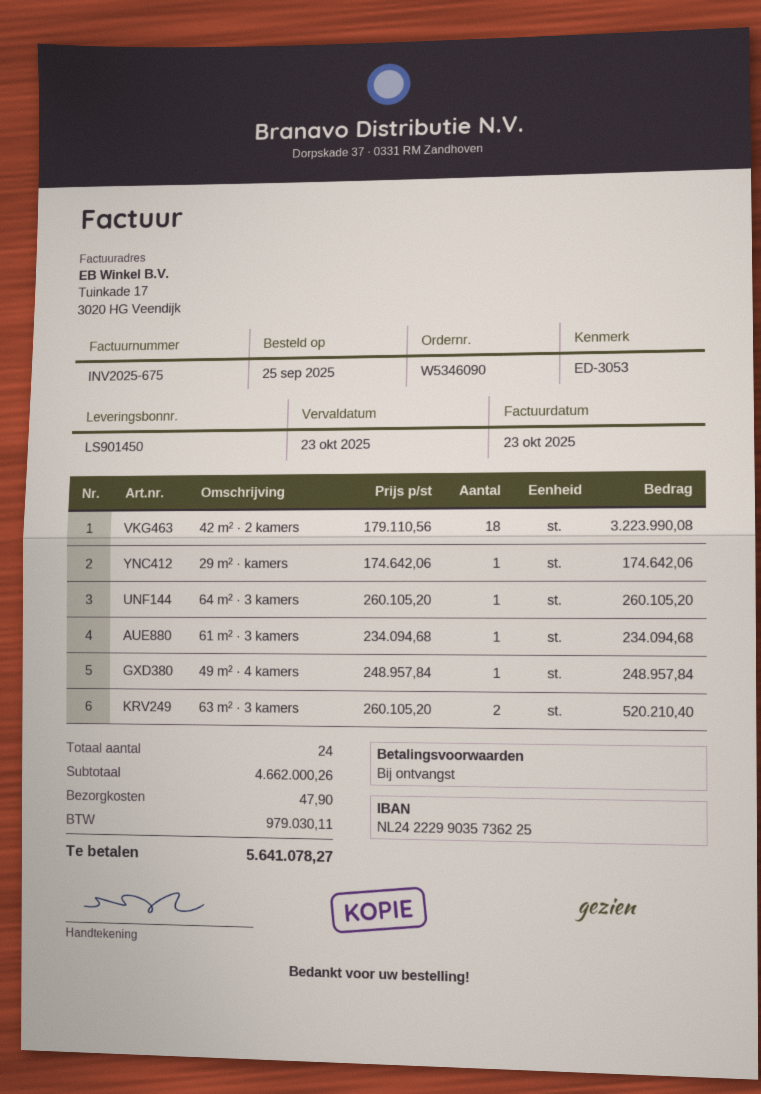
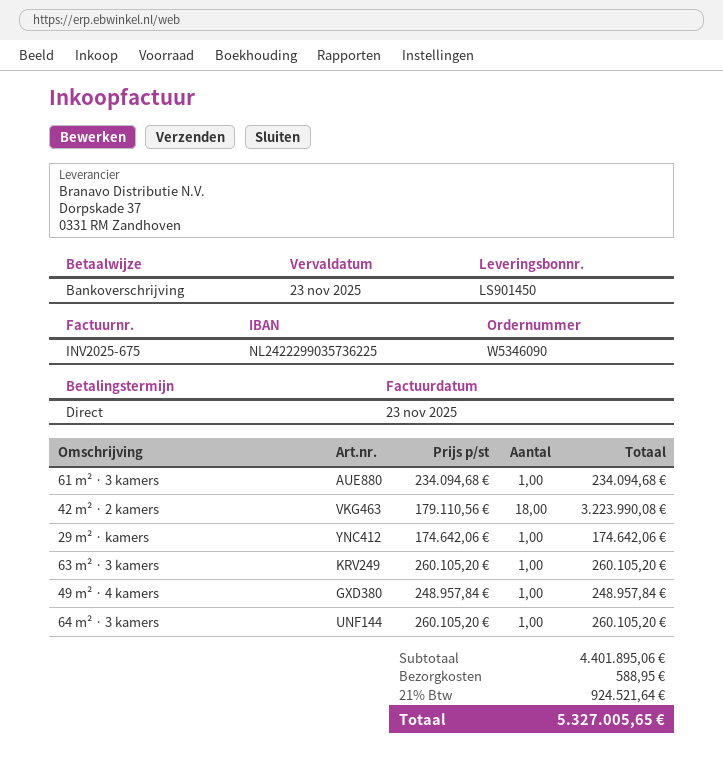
invoice date: 2025-10-23 -> 2025-11-23
due date: 2025-10-23 -> 2025-11-23
63 m² · 3 kamers: 2 x 260105.20 = 520210.40 -> 1 x 260105.20 = 260105.20
subtotal: 4662000.26 -> 4401895.06
shipping: 47.90 -> 588.95
tax: 979030.11 -> 924521.64
total: 5641078.27 -> 5327005.65

